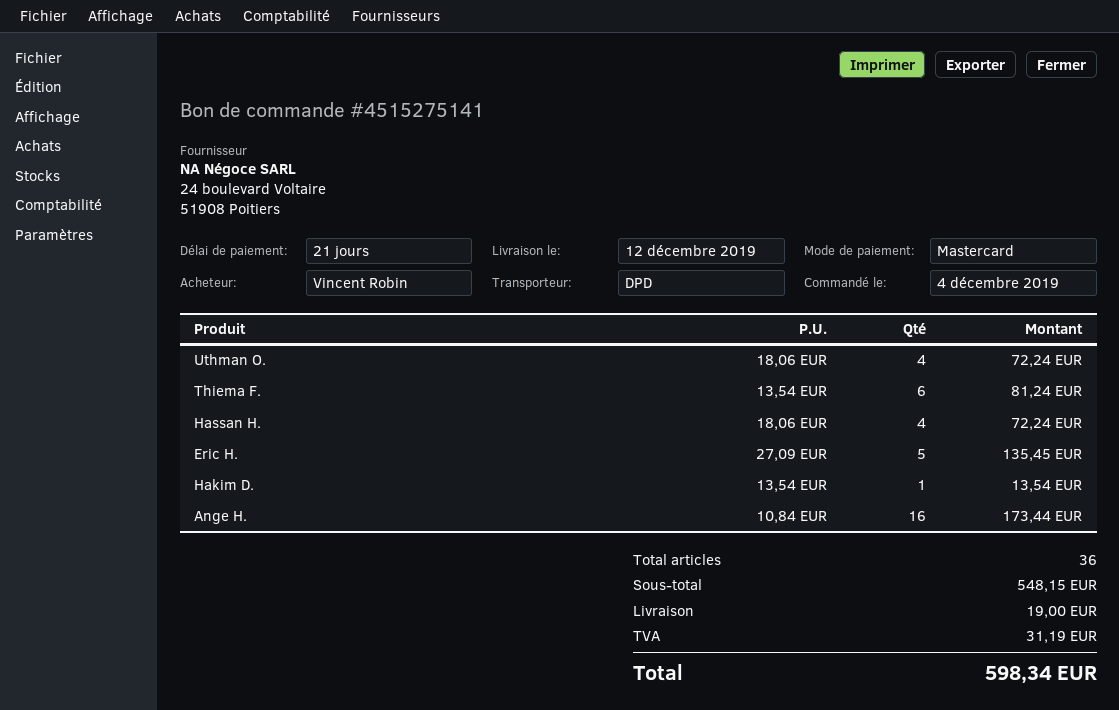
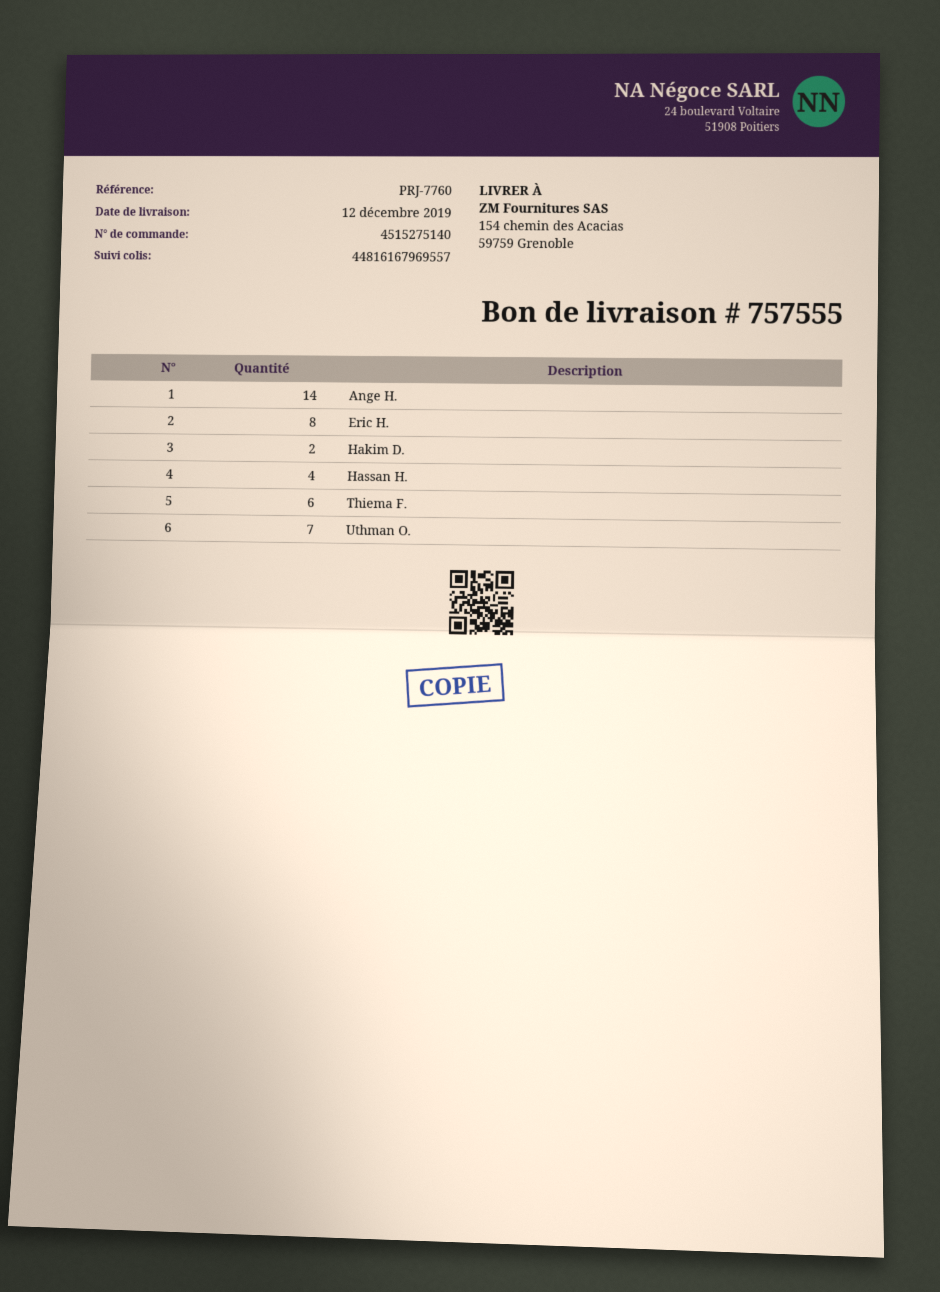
order number: 4515275141 -> 4515275140
Uthman O.: 4 -> 7
Eric H.: 5 -> 8
Hakim D.: 1 -> 2
Ange H.: 16 -> 14

